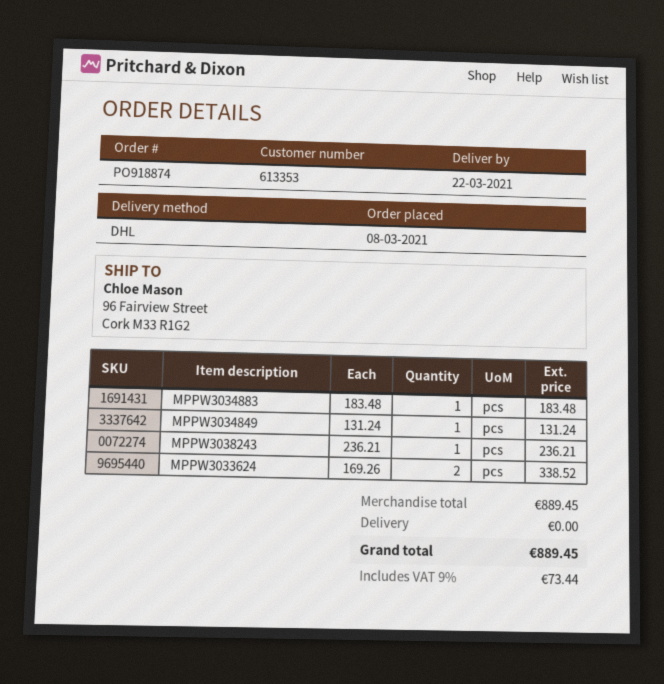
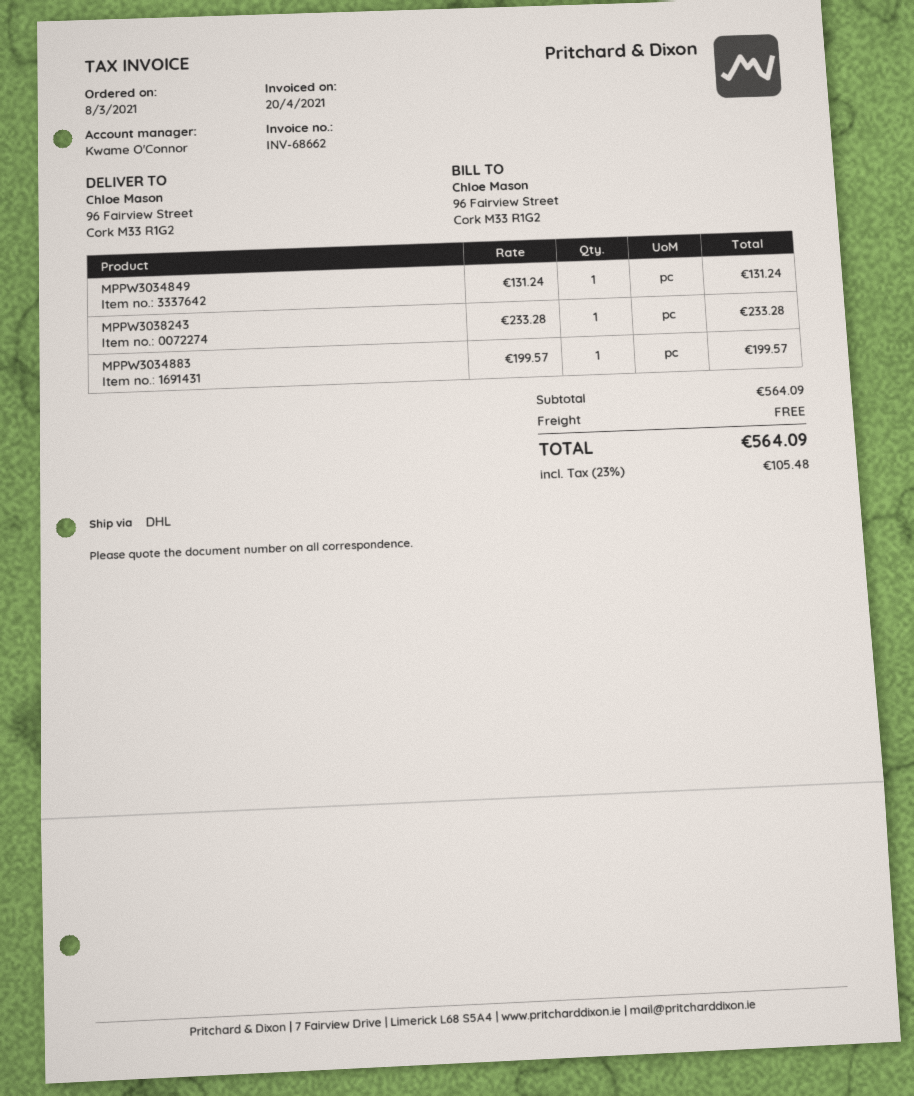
MPPW3034883: 1 x 183.48 = 183.48 -> 1 x 199.57 = 199.57
MPPW3038243: 1 x 236.21 = 236.21 -> 1 x 233.28 = 233.28
MPPW3033624: 2 x 169.26 = 338.52 -> none
subtotal: 889.45 -> 564.09
tax: 9% = 73.44 -> 23% = 105.48
total: 889.45 -> 564.09

